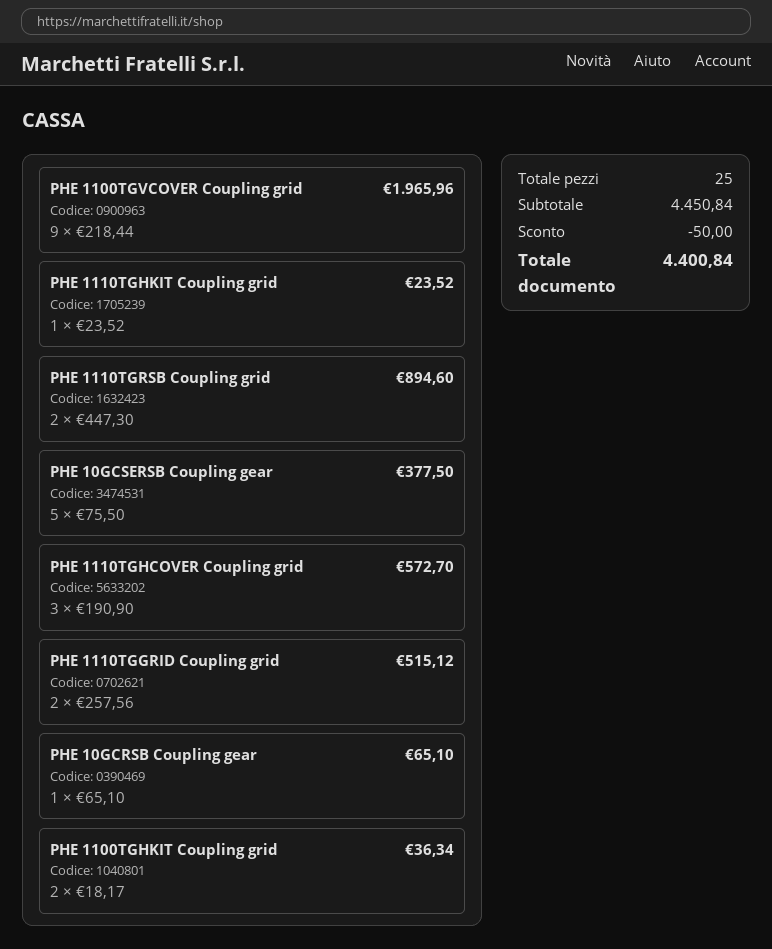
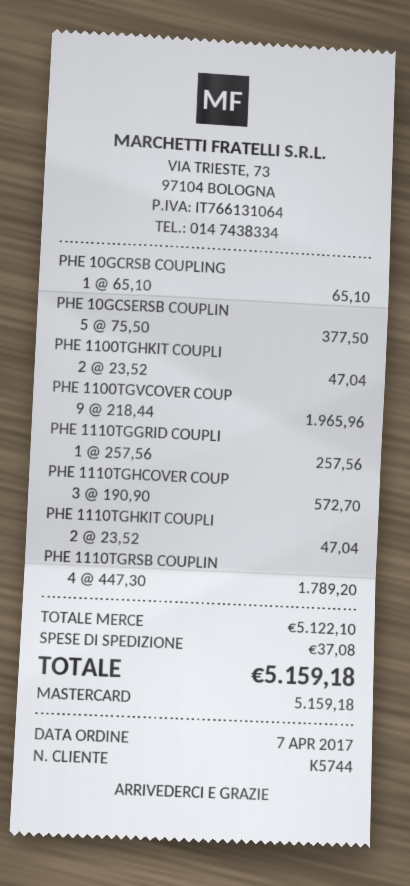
PHE 1110TGHKIT Coupling grid: 1 x 23.52 = 23.52 -> 2 x 23.52 = 47.04
PHE 1110TGRSB Coupling grid: 2 x 447.30 = 894.60 -> 4 x 447.30 = 1789.20
PHE 1110TGGRID Coupling grid: 2 x 257.56 = 515.12 -> 1 x 257.56 = 257.56
PHE 1100TGHKIT Coupling grid: 2 x 18.17 = 36.34 -> 2 x 23.52 = 47.04
subtotal: 4450.84 -> 5122.10
discount: 50.00 -> none
shipping: none -> 37.08
total: 4400.84 -> 5159.18

